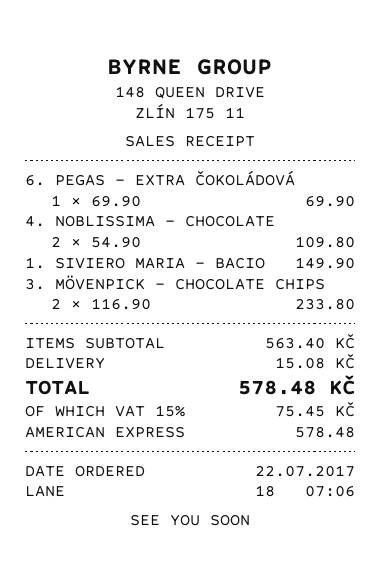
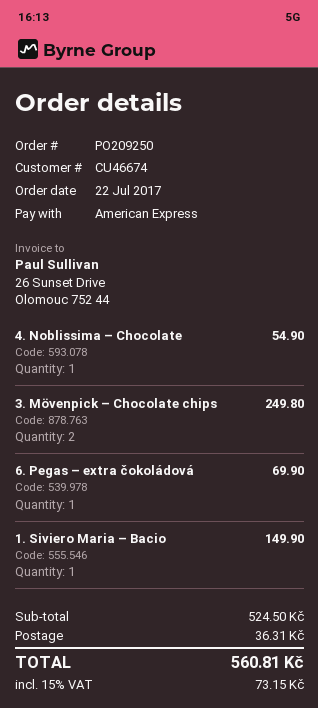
4. NOBLISSIMA – CHOCOLATE: 2 for 109.80 -> 1 for 54.90
3. MÖVENPICK – CHOCOLATE CHIPS: 2 for 233.80 -> 2 for 249.80
subtotal: 563.40 -> 524.50
shipping: 15.08 -> 36.31
tax: 15% = 75.45 -> 15% = 73.15
total: 578.48 -> 560.81

